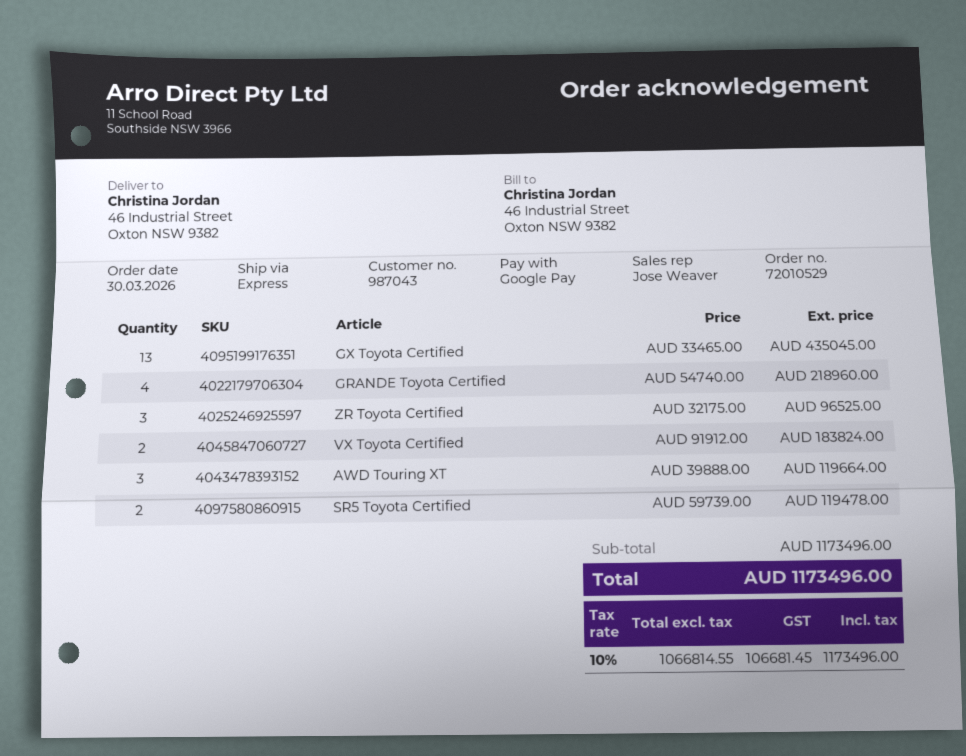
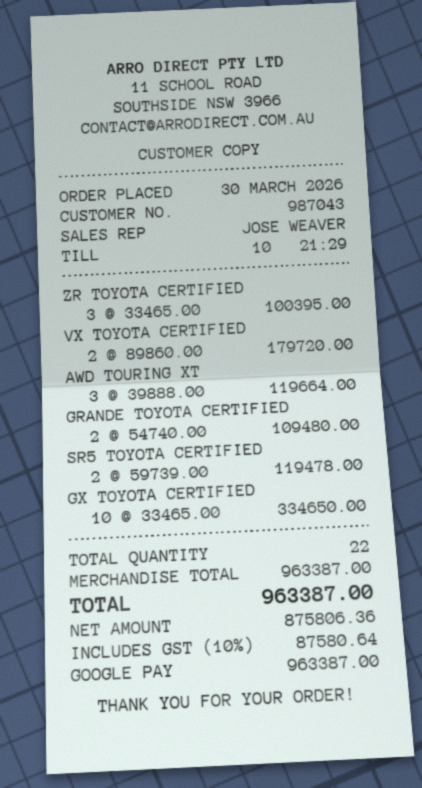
GX Toyota Certified: 13 x 33465.00 = 435045.00 -> 10 x 33465.00 = 334650.00
GRANDE Toyota Certified: 4 x 54740.00 = 218960.00 -> 2 x 54740.00 = 109480.00
ZR Toyota Certified: 3 x 32175.00 = 96525.00 -> 3 x 33465.00 = 100395.00
VX Toyota Certified: 2 x 91912.00 = 183824.00 -> 2 x 89860.00 = 179720.00
subtotal: 1173496.00 -> 963387.00
net: 1066814.55 -> 875806.36
tax: 10% = 106681.45 -> 10% = 87580.64
total: 1173496.00 -> 963387.00

